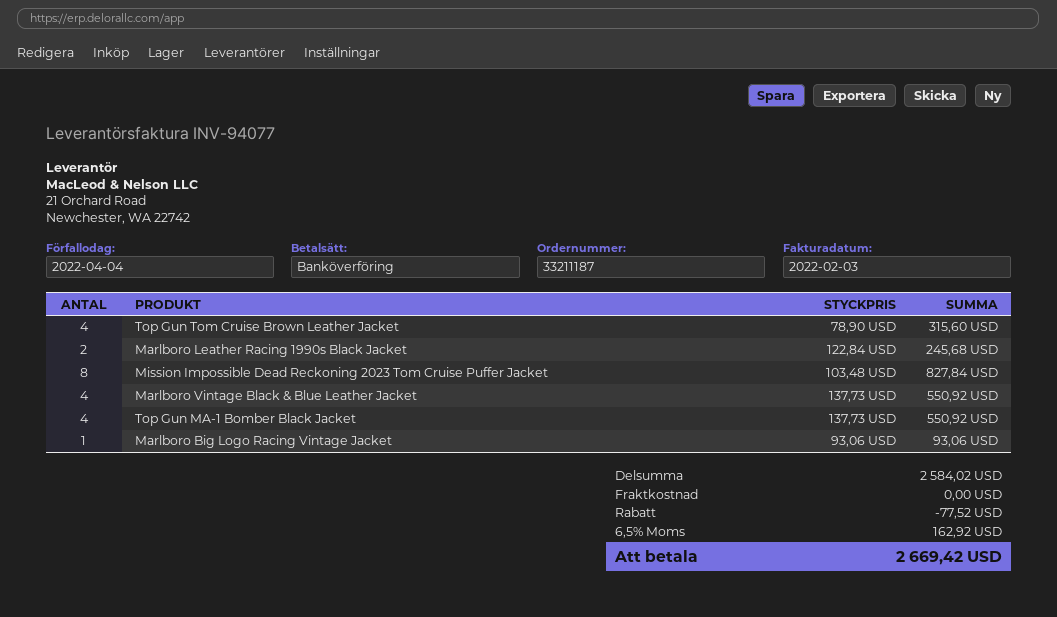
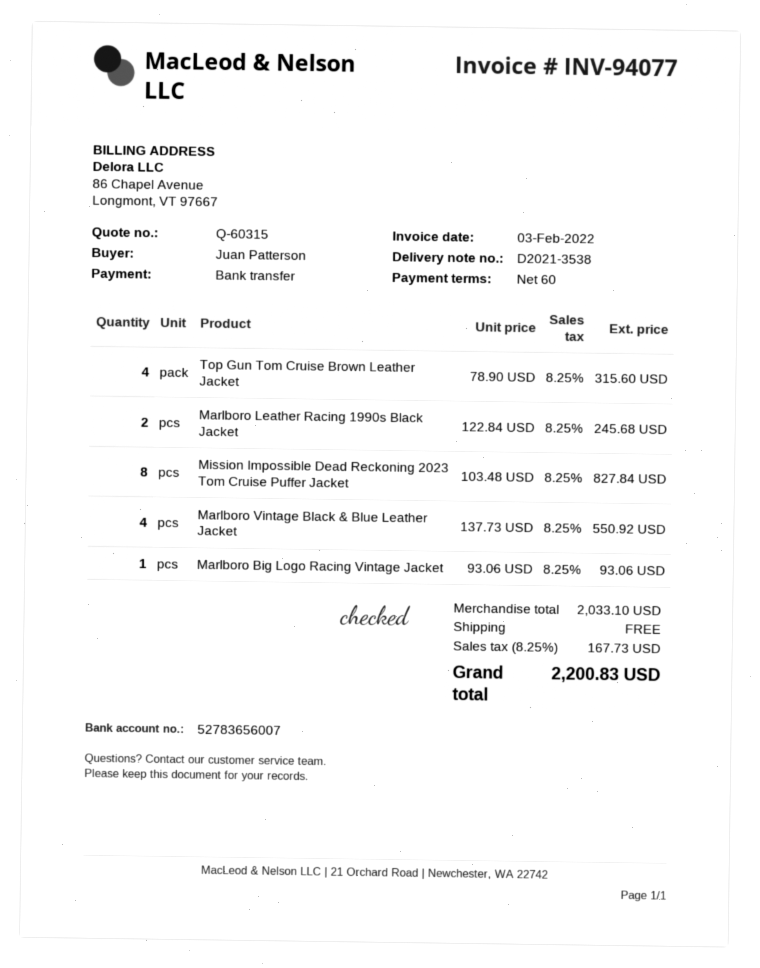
Top Gun MA-1 Bomber Black Jacket: 4 x 137.73 = 550.92 -> none
subtotal: 2584.02 -> 2033.10
discount: 77.52 -> none
tax: 6.5% = 162.92 -> 8.25% = 167.73
total: 2669.42 -> 2200.83

